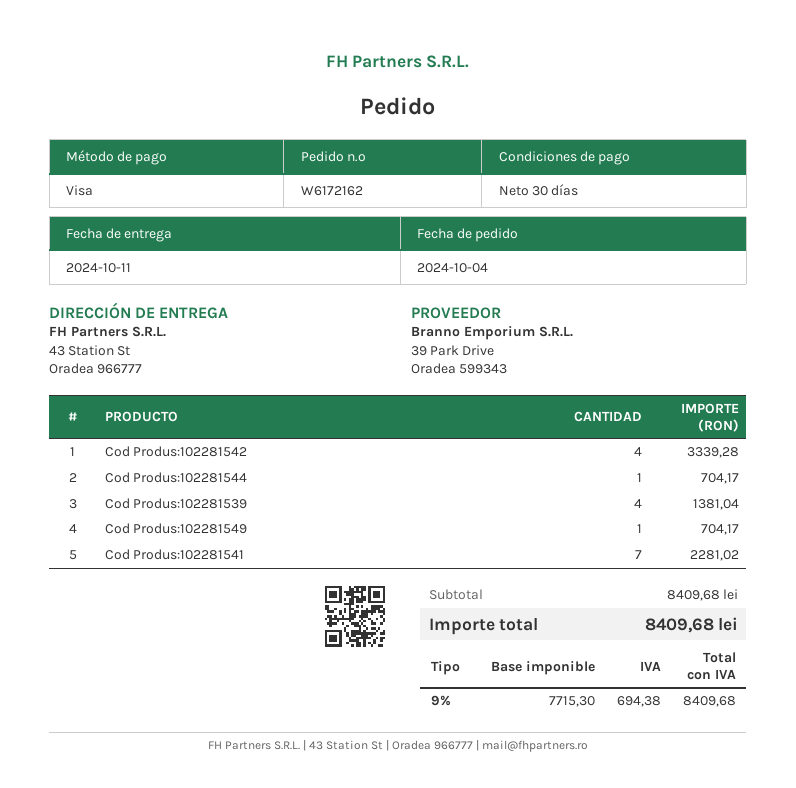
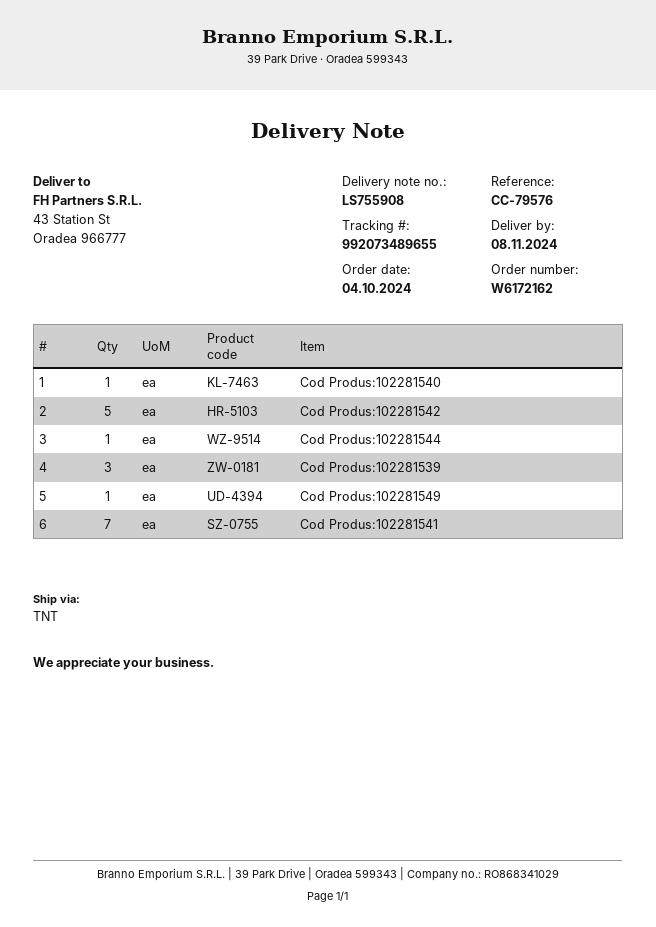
delivery date: 2024-10-11 -> 2024-11-08
Cod Produs:102281542: 4 -> 5
Cod Produs:102281539: 4 -> 3
Cod Produs:102281540: none -> 1

